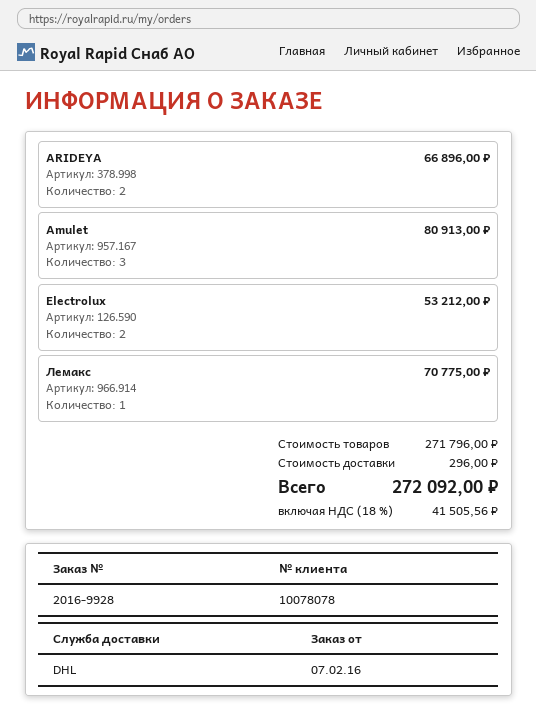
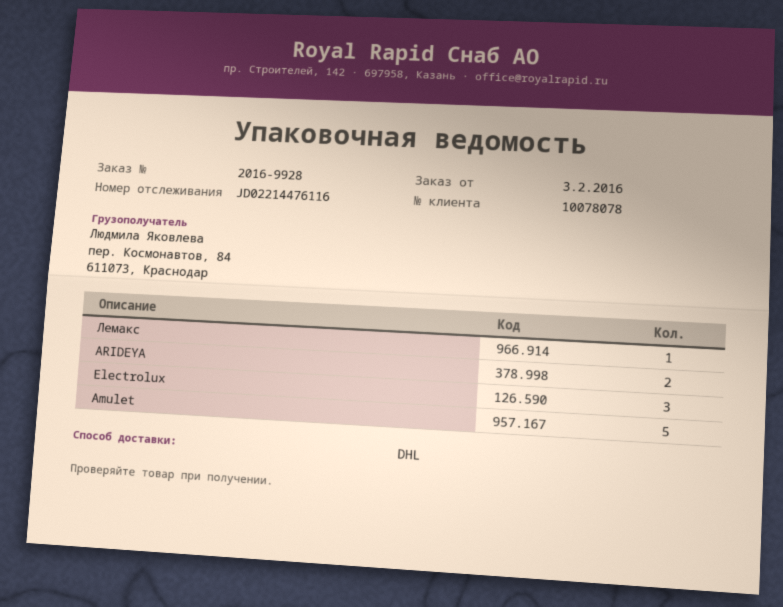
order date: 2016-02-07 -> 2016-02-03
Amulet: 3 -> 5
Electrolux: 2 -> 3

